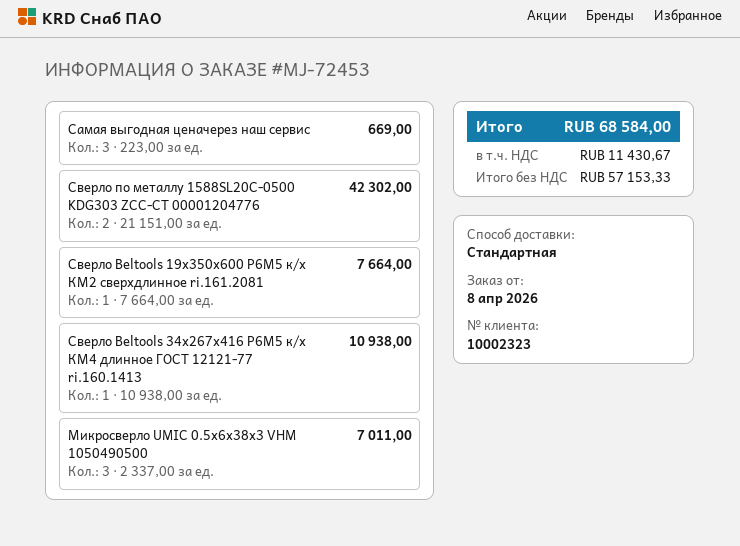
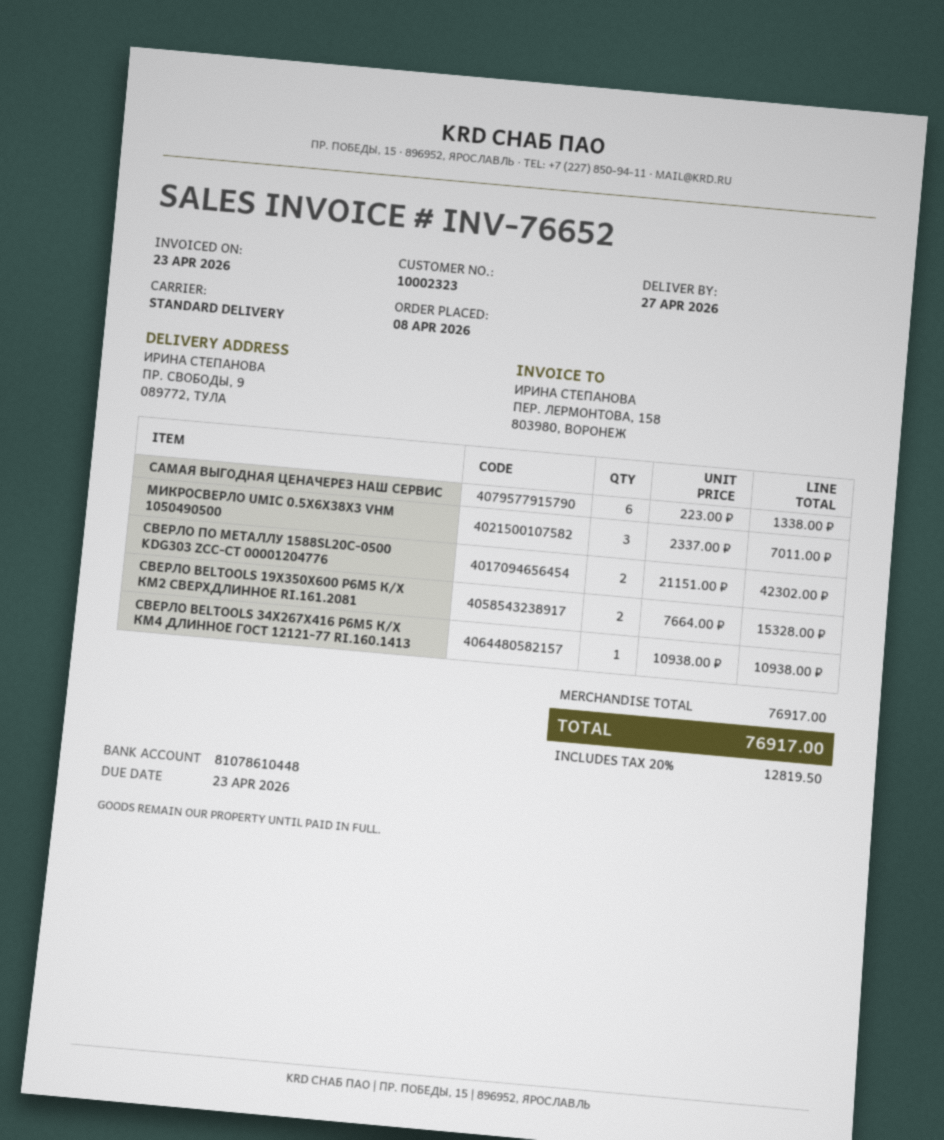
Самая выгодная ценачерез наш сервис: 3 x 223.00 = 669.00 -> 6 x 223.00 = 1338.00
Сверло Beltools 19х350х600 Р6М5 к/х КМ2 сверхдлинное ri.161.2081: 1 x 7664.00 = 7664.00 -> 2 x 7664.00 = 15328.00
tax: 11430.67 -> 12819.50
total: 68584.00 -> 76917.00

